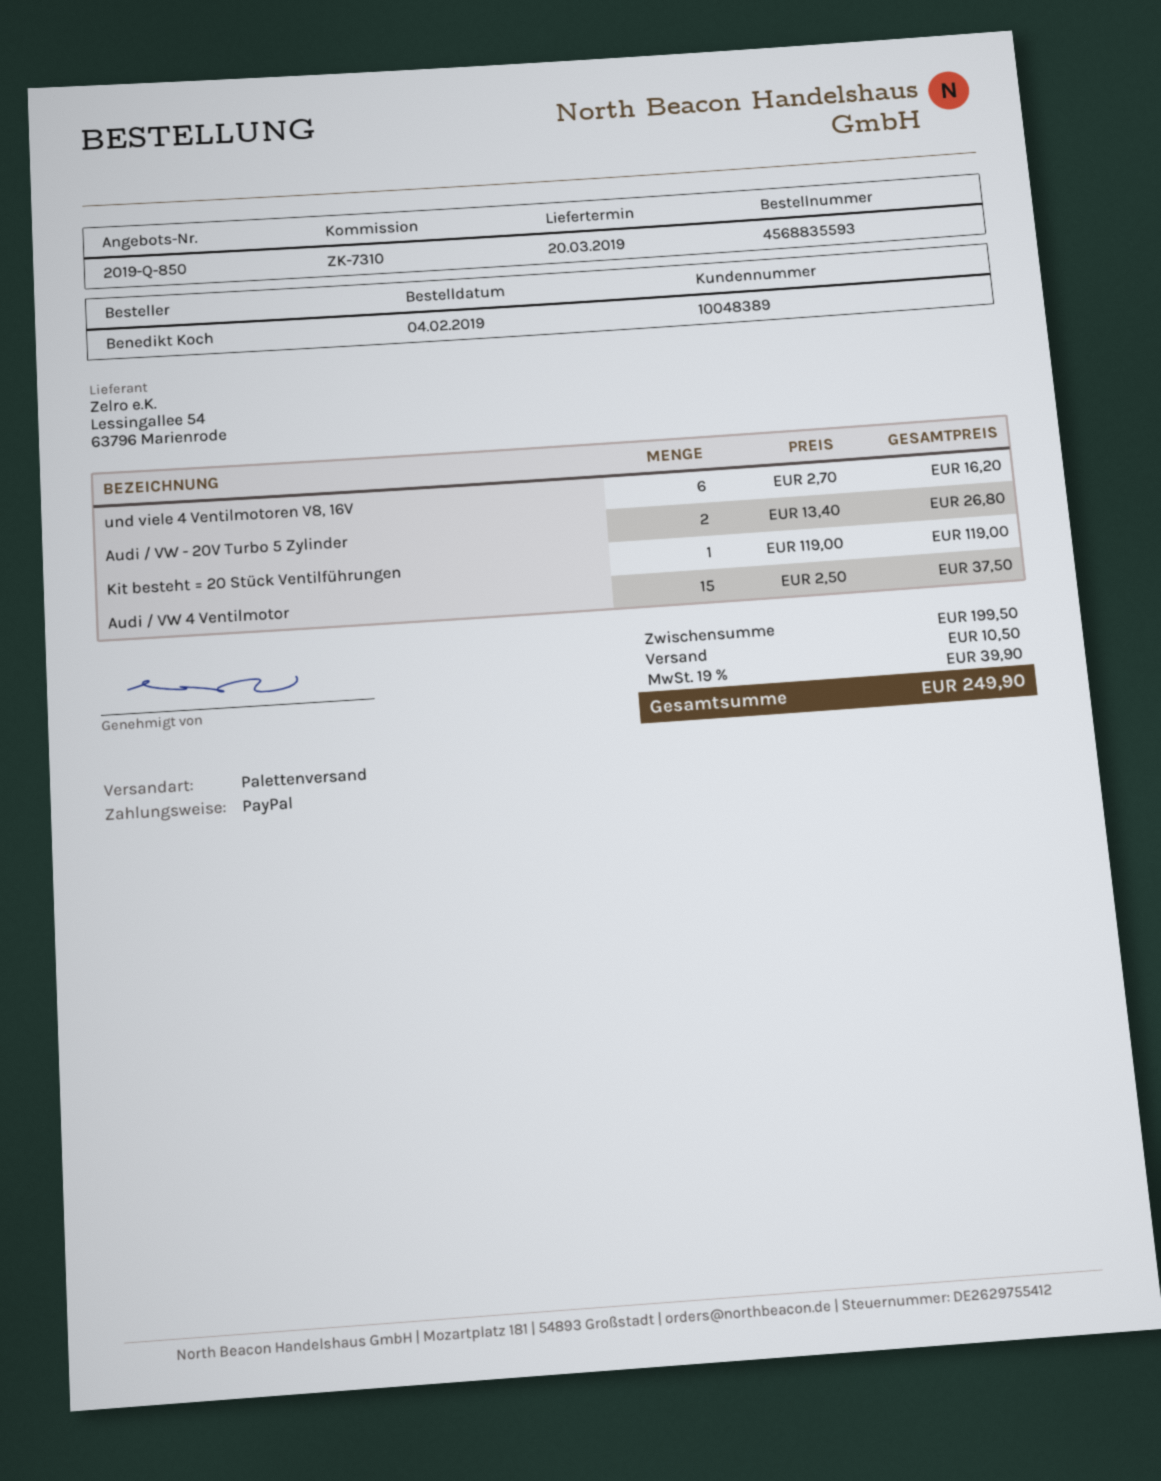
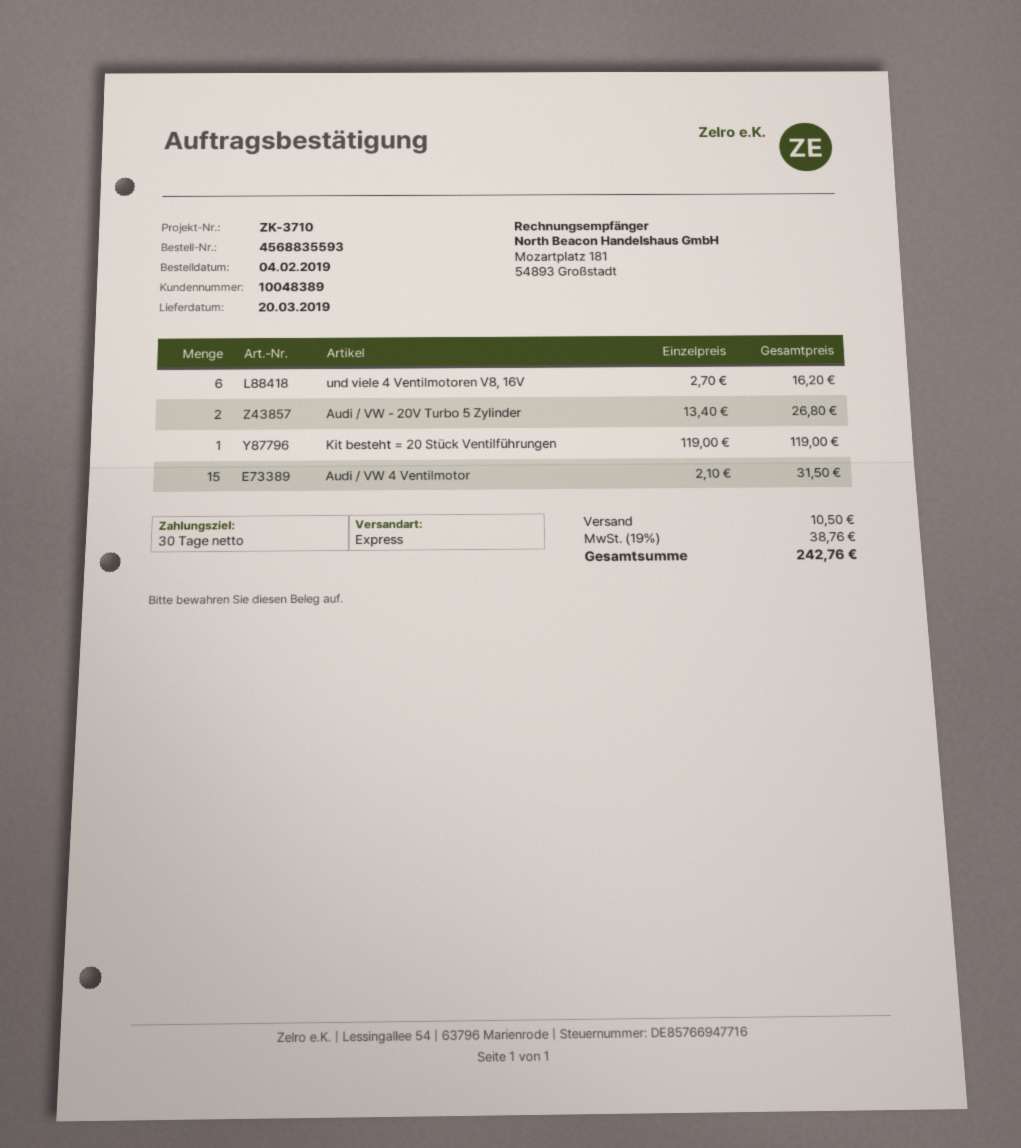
reference: ZK-7310 -> ZK-3710
shipping method: pallet freight -> express
Audi / VW 4 Ventilmotor: 15 x 2.50 = 37.50 -> 15 x 2.10 = 31.50
tax: 19% = 39.90 -> 19% = 38.76
total: 249.90 -> 242.76

